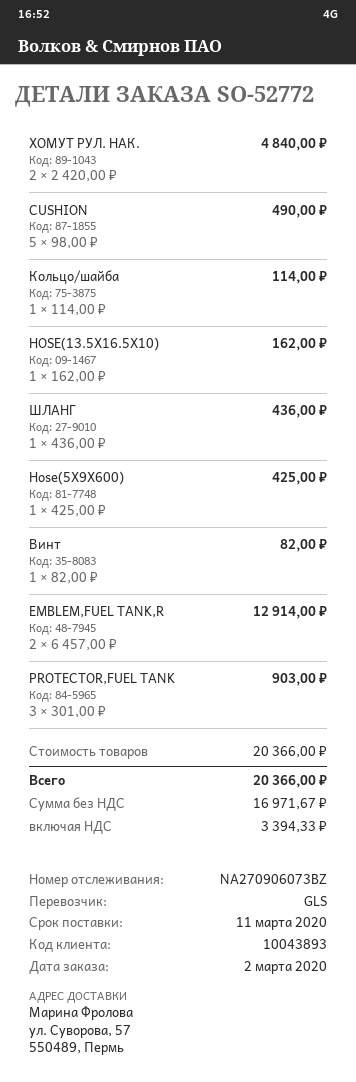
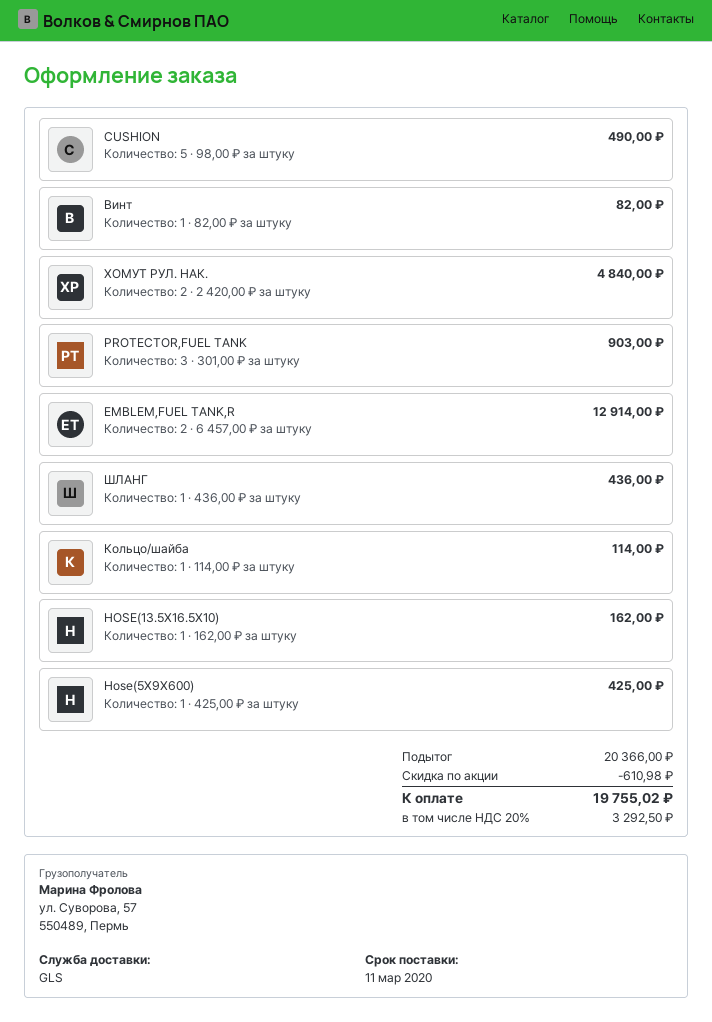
discount: none -> 610.98
tax: 3394.33 -> 3292.50
total: 20366.00 -> 19755.02

